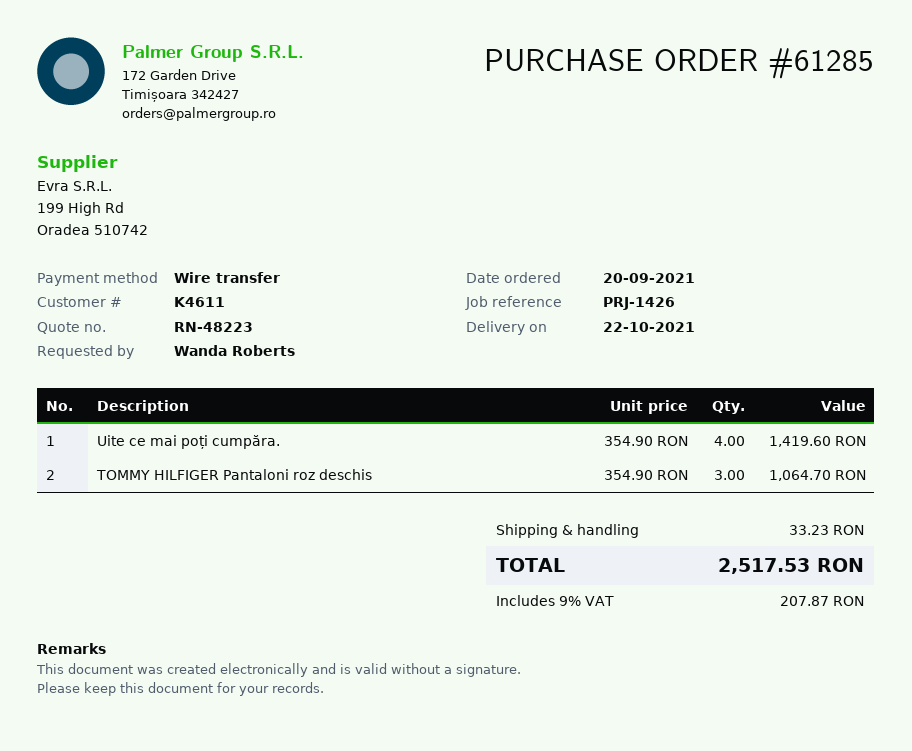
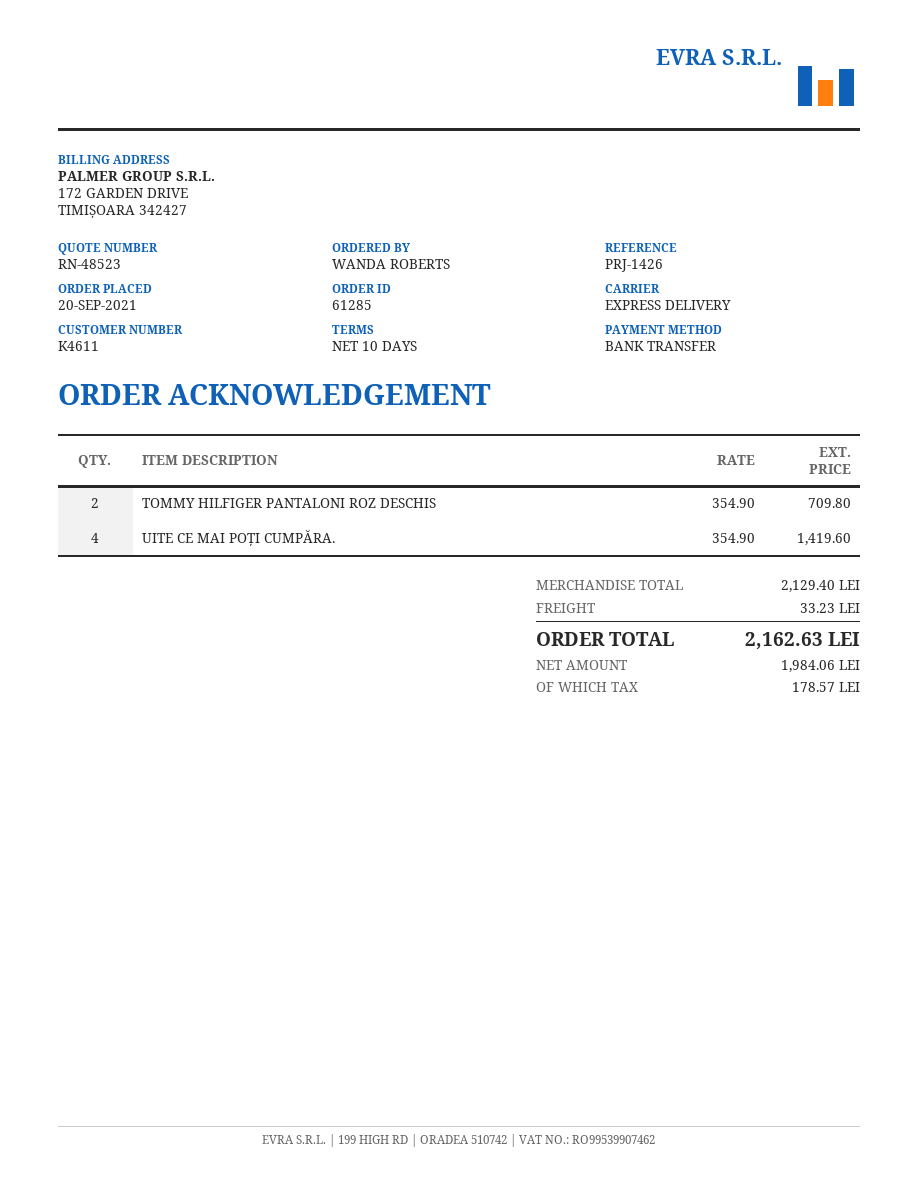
quote number: RN-48223 -> RN-48523
TOMMY HILFIGER Pantaloni roz deschis: 3 x 354.90 = 1064.70 -> 2 x 354.90 = 709.80
tax: 207.87 -> 178.57
total: 2517.53 -> 2162.63

